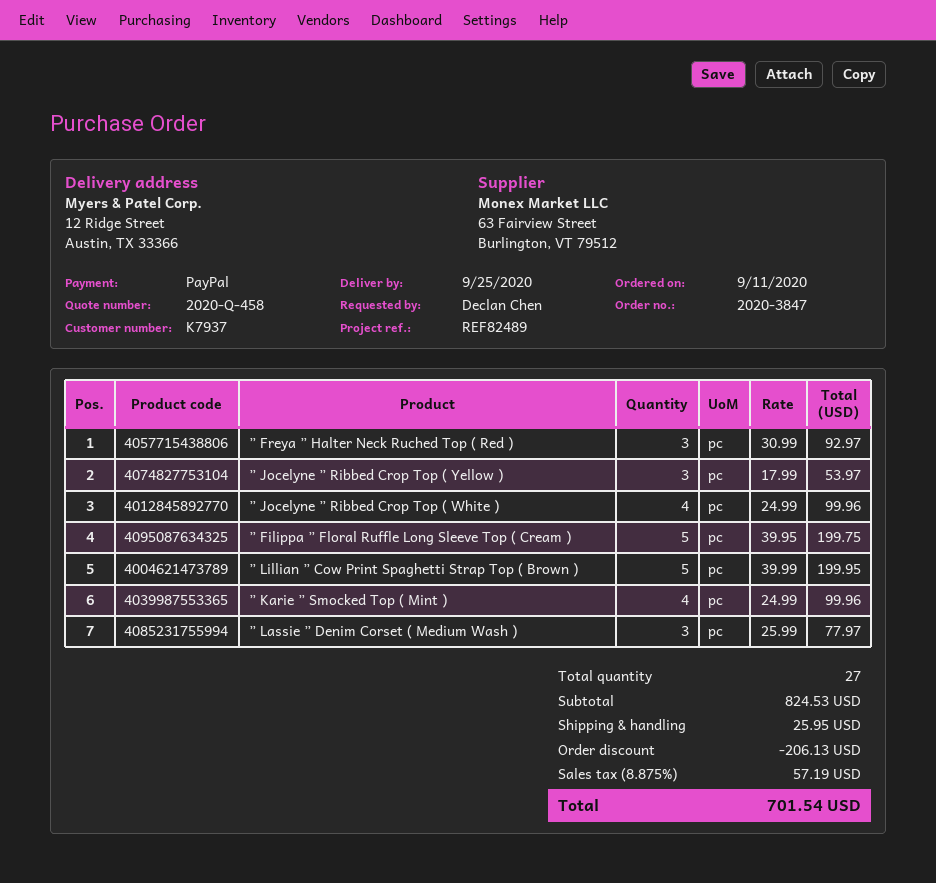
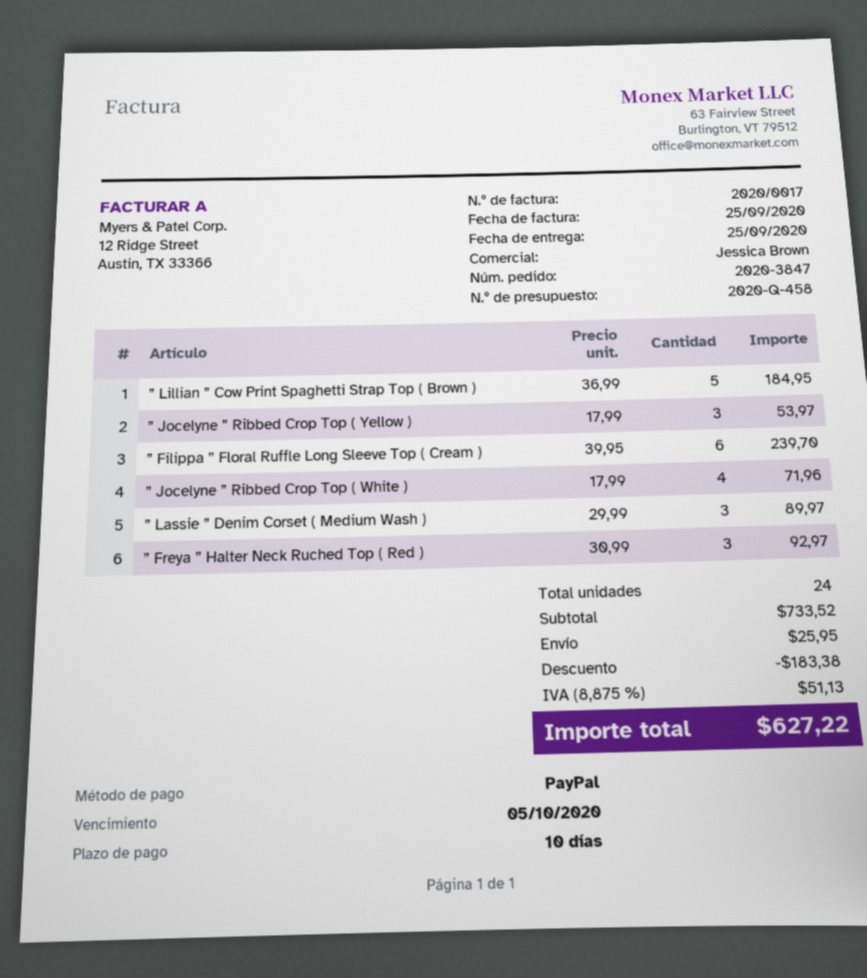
” Jocelyne ” Ribbed Crop Top ( White ): 4 x 24.99 = 99.96 -> 4 x 17.99 = 71.96
” Filippa ” Floral Ruffle Long Sleeve Top ( Cream ): 5 x 39.95 = 199.75 -> 6 x 39.95 = 239.70
” Lillian ” Cow Print Spaghetti Strap Top ( Brown ): 5 x 39.99 = 199.95 -> 5 x 36.99 = 184.95
” Karie ” Smocked Top ( Mint ): 4 x 24.99 = 99.96 -> none
” Lassie ” Denim Corset ( Medium Wash ): 3 x 25.99 = 77.97 -> 3 x 29.99 = 89.97
total quantity: 27 -> 24
subtotal: 824.53 -> 733.52
discount: 206.13 -> 183.38
tax: 8.875% = 57.19 -> 8.875% = 51.13
total: 701.54 -> 627.22

